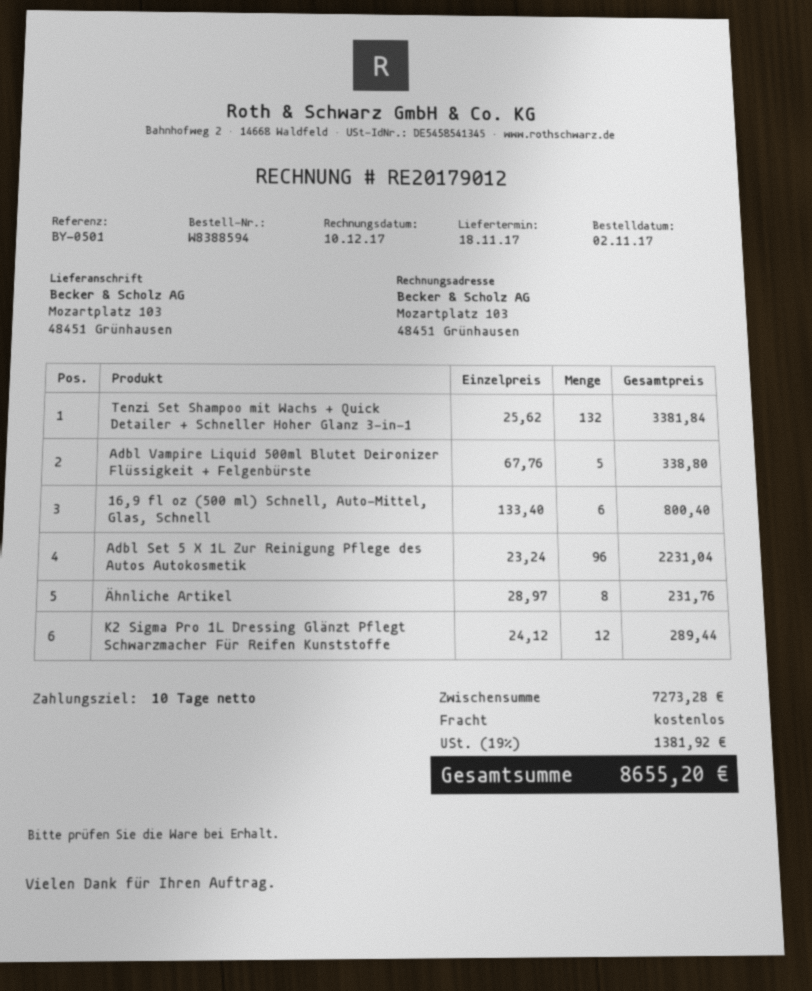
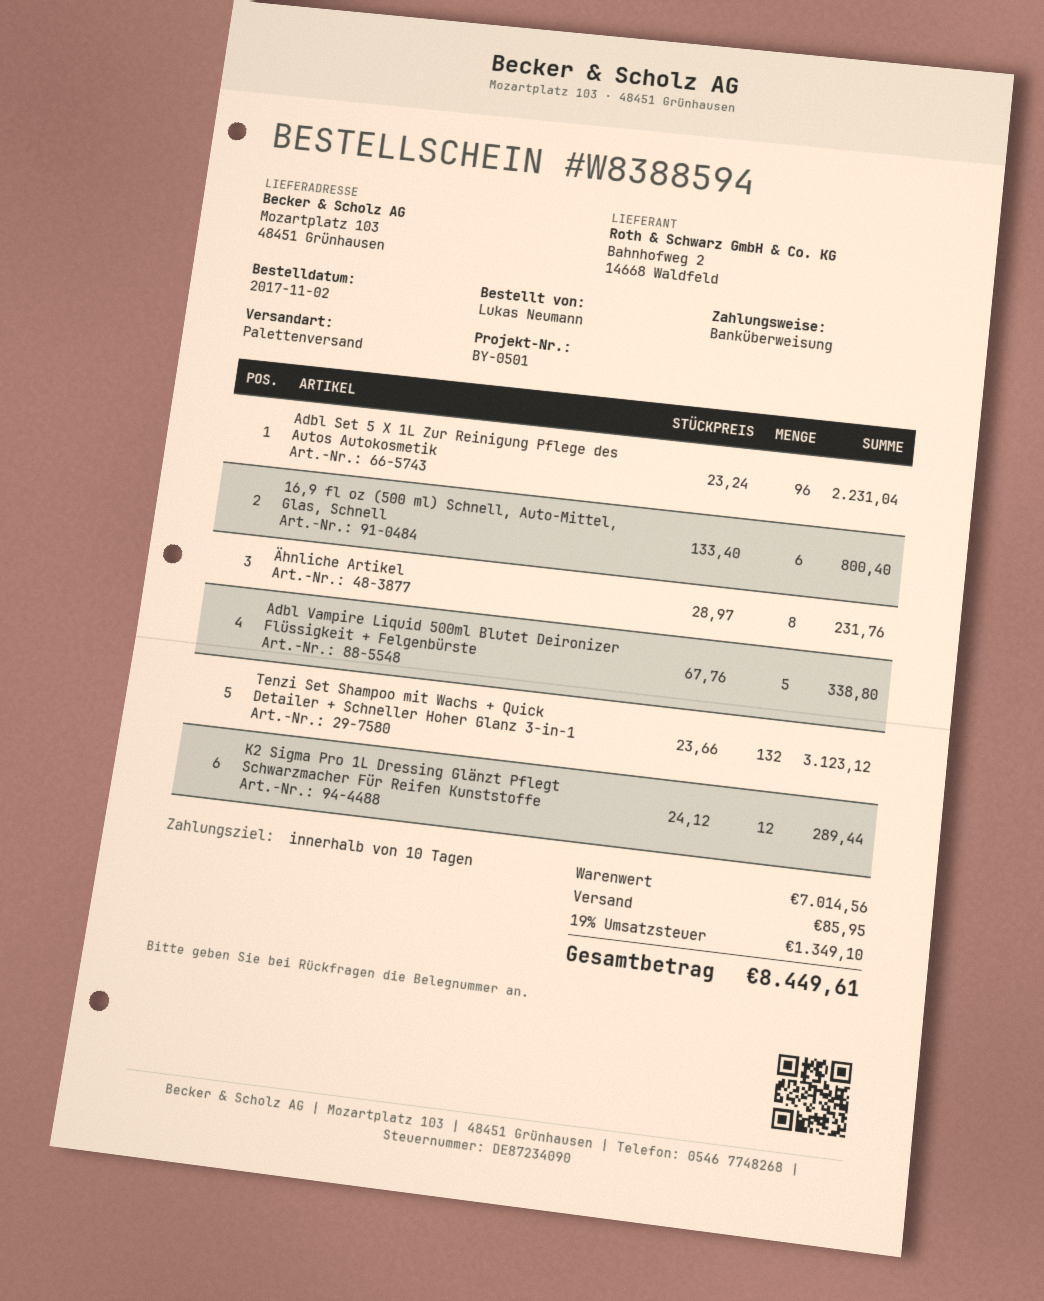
Tenzi Set Shampoo mit Wachs + Quick Detailer + Schneller Hoher Glanz 3-in-1: 132 x 25.62 = 3381.84 -> 132 x 23.66 = 3123.12
subtotal: 7273.28 -> 7014.56
shipping: 0.00 -> 85.95
tax: 19% = 1381.92 -> 19% = 1349.10
total: 8655.20 -> 8449.61

